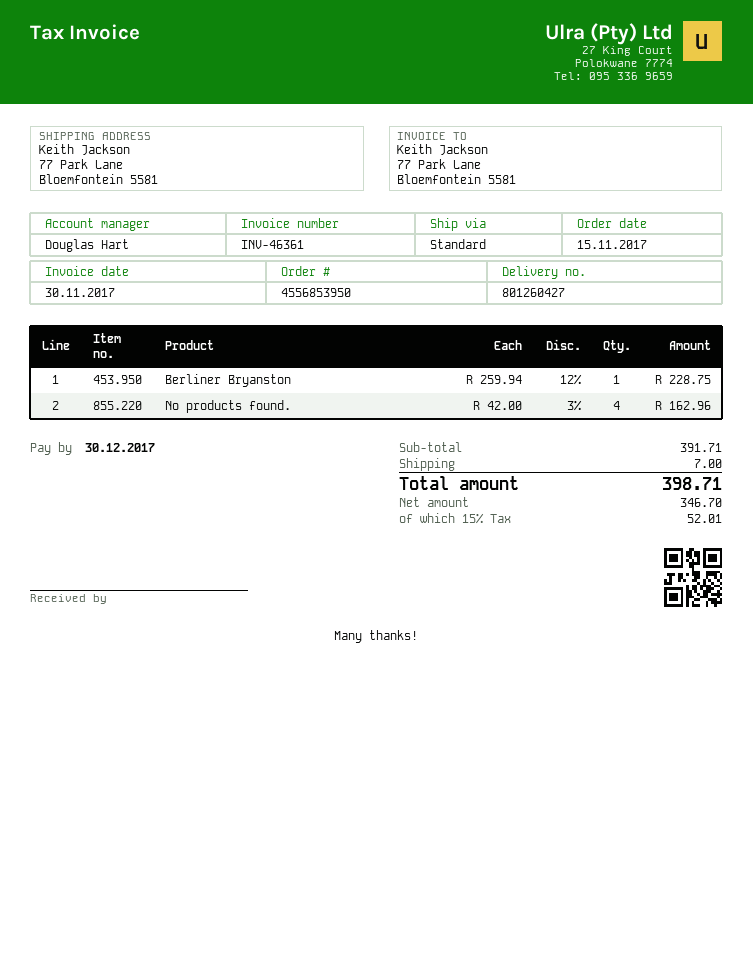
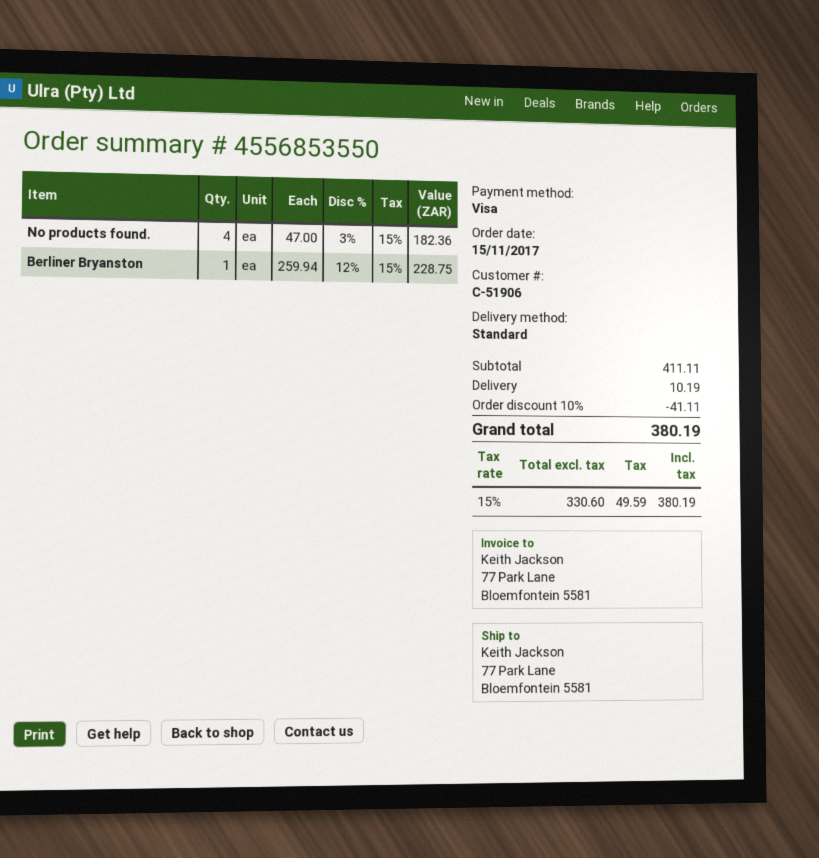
order number: 4556853950 -> 4556853550
No products found.: 4 x 42.00 - 3% = 162.96 -> 4 x 47.00 - 3% = 182.36
subtotal: 391.71 -> 411.11
discount: none -> 10% = 41.11
shipping: 7.00 -> 10.19
net: 346.70 -> 330.60
tax: 15% = 52.01 -> 15% = 49.59
total: 398.71 -> 380.19

